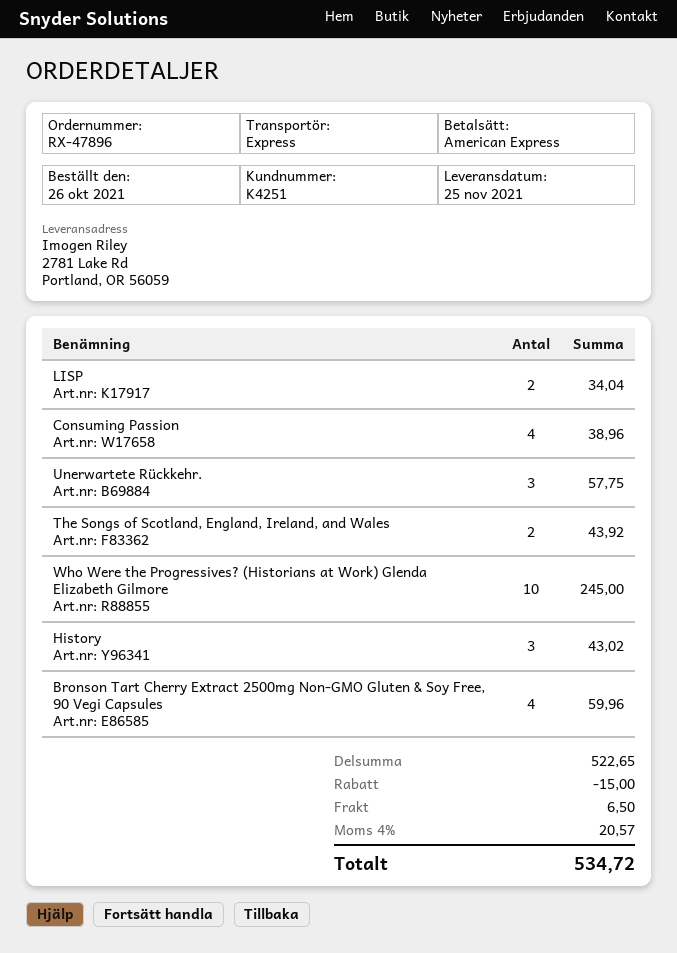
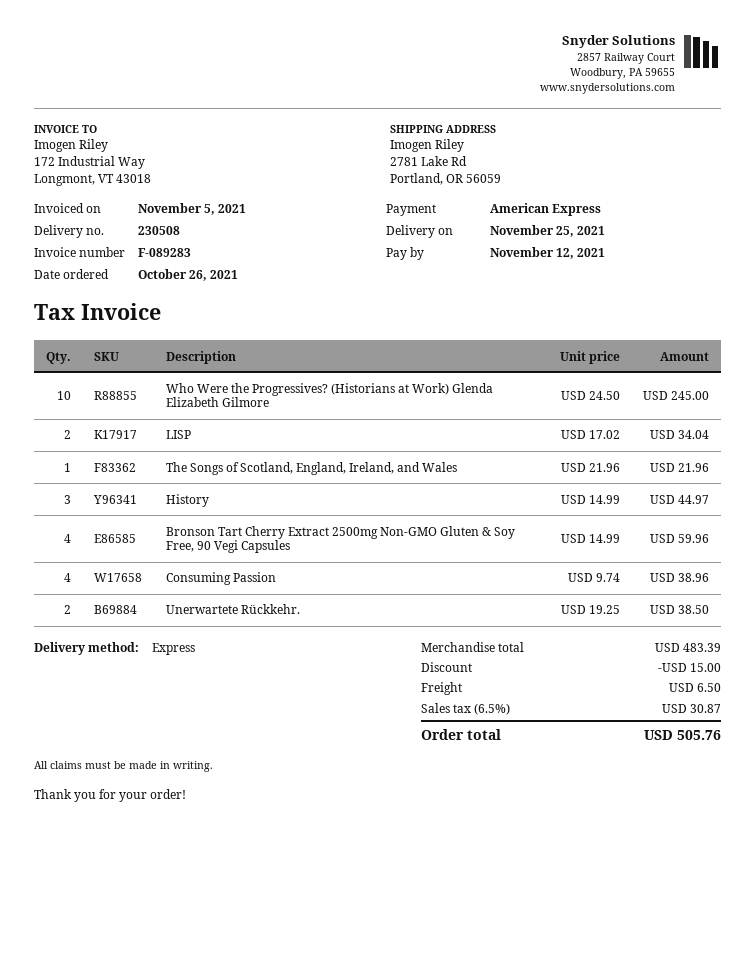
Unerwartete Rückkehr.: 3 for 57.75 -> 2 for 38.50
The Songs of Scotland, England, Ireland, and Wales: 2 for 43.92 -> 1 for 21.96
History: 3 for 43.02 -> 3 for 44.97
subtotal: 522.65 -> 483.39
tax: 4% = 20.57 -> 6.5% = 30.87
total: 534.72 -> 505.76

